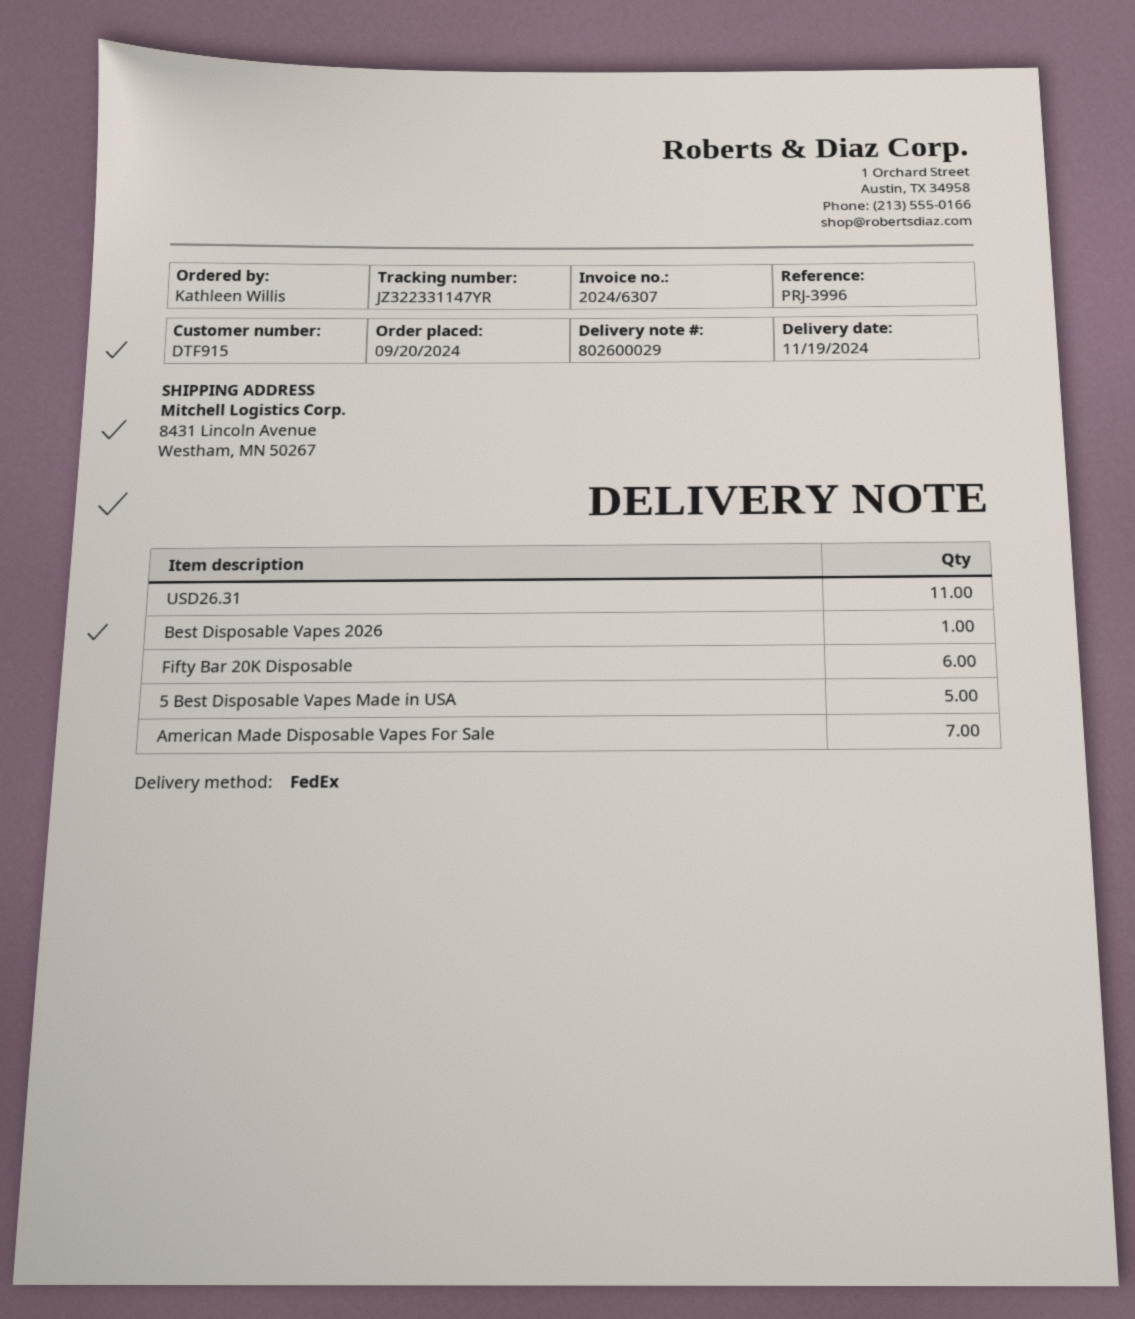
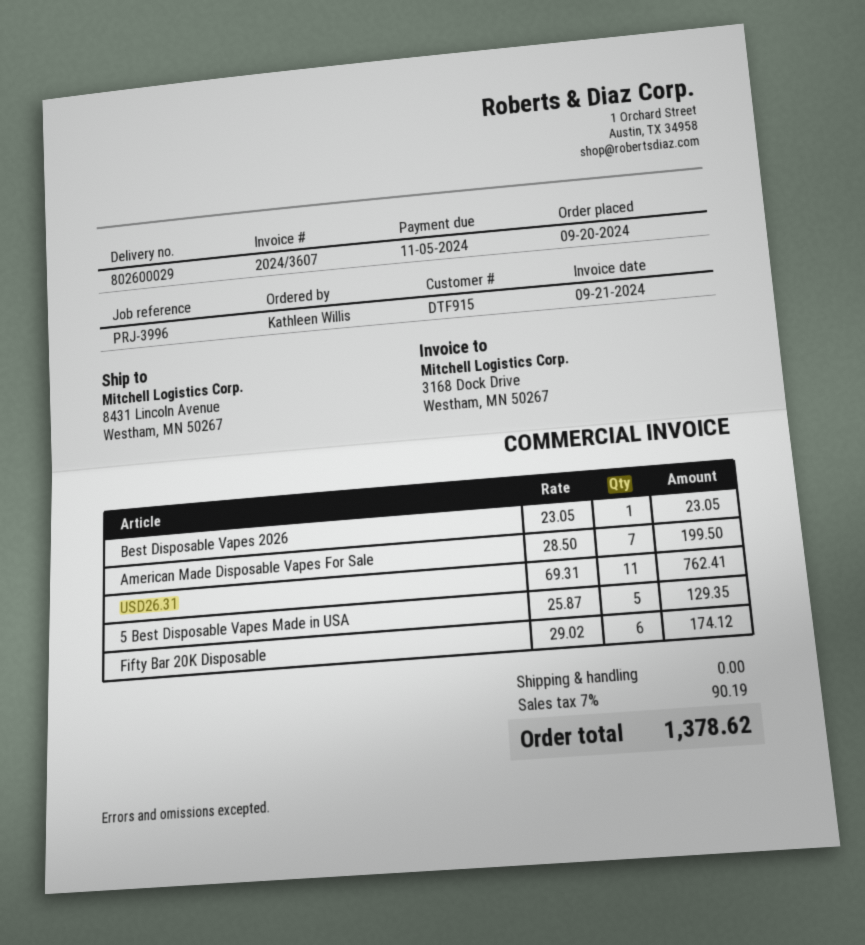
invoice number: 2024/6307 -> 2024/3607

